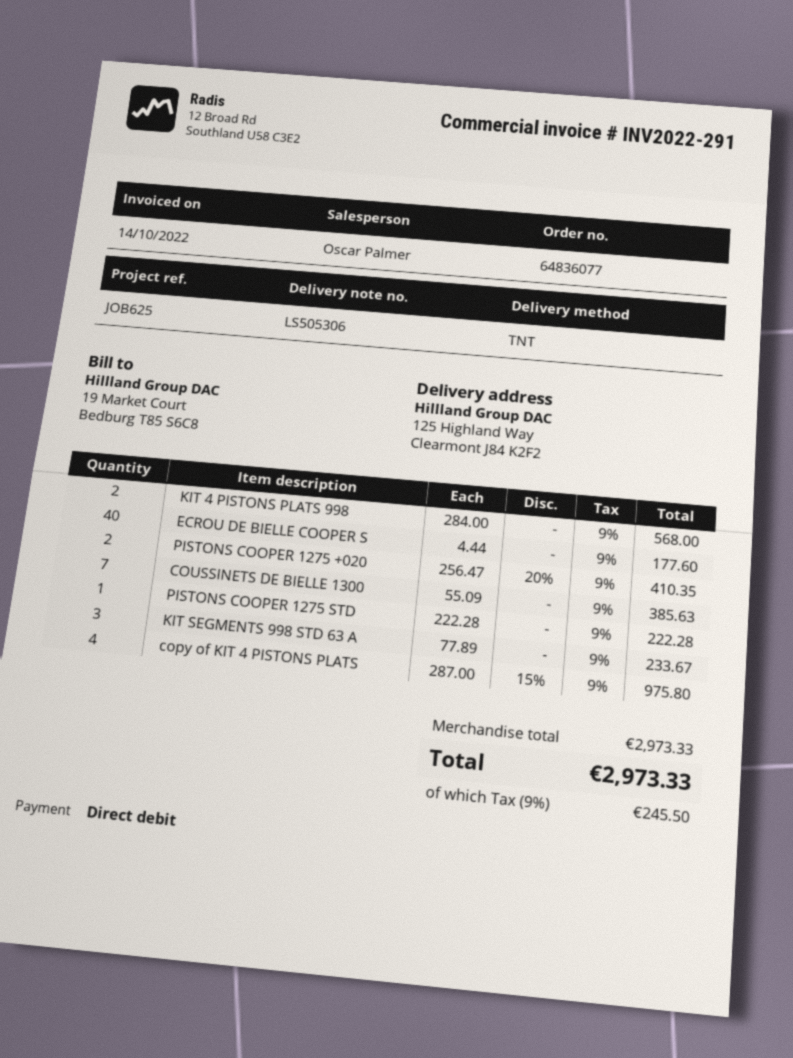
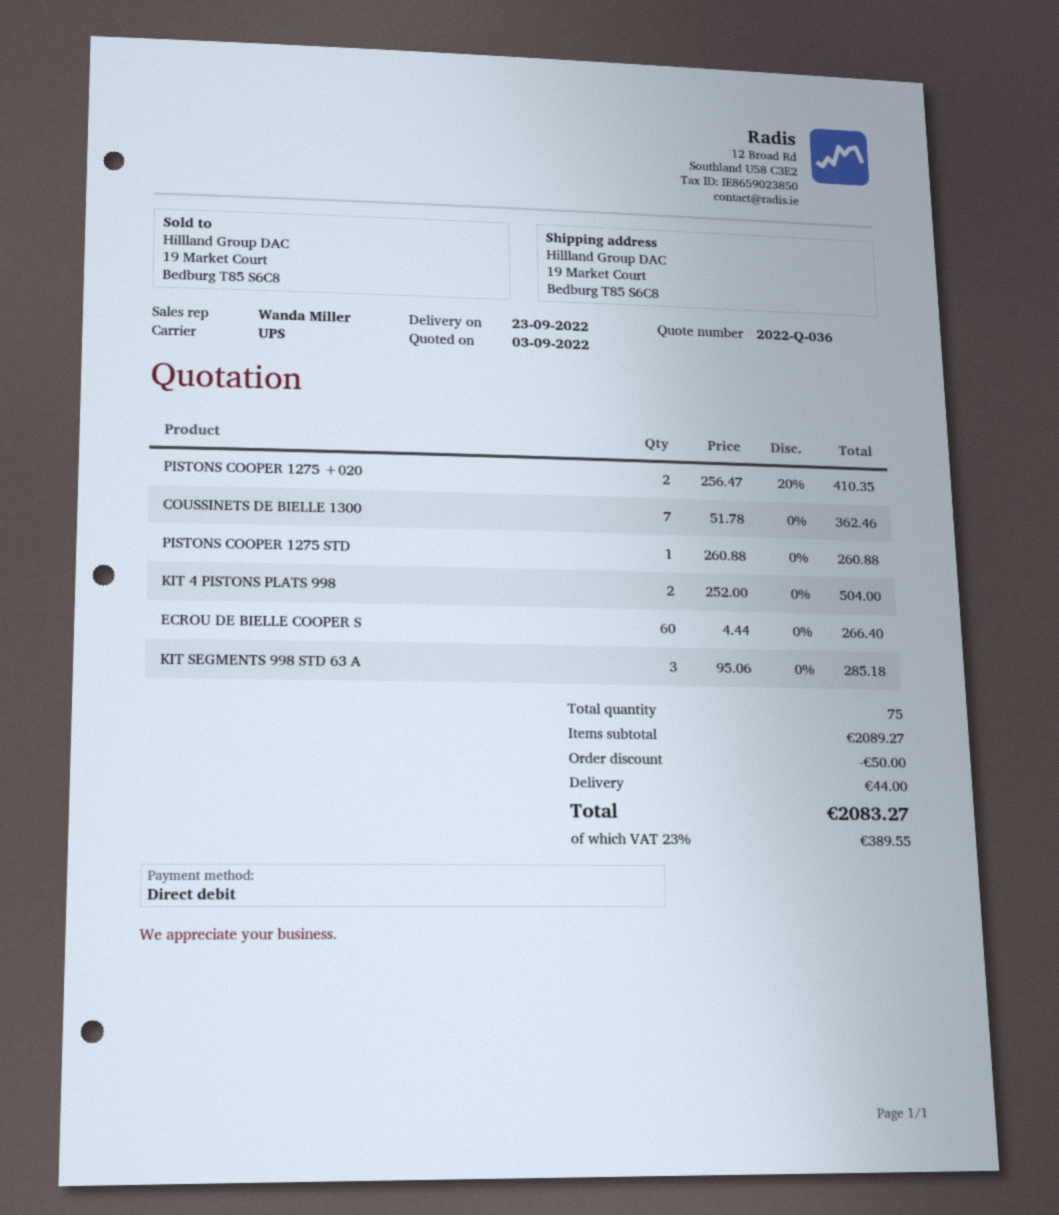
sales rep: Oscar Palmer -> Wanda Miller
shipping method: TNT -> UPS
ship to: 125 Highland Way, Clearmont J84 K2F2 -> 19 Market Court, Bedburg T85 S6C8
KIT 4 PISTONS PLATS 998: 2 x 284.00 = 568.00 -> 2 x 252.00 = 504.00
ECROU DE BIELLE COOPER S: 40 x 4.44 = 177.60 -> 60 x 4.44 = 266.40
COUSSINETS DE BIELLE 1300: 7 x 55.09 = 385.63 -> 7 x 51.78 = 362.46
PISTONS COOPER 1275 STD: 1 x 222.28 = 222.28 -> 1 x 260.88 = 260.88
KIT SEGMENTS 998 STD 63 A: 3 x 77.89 = 233.67 -> 3 x 95.06 = 285.18
copy of KIT 4 PISTONS PLATS: 4 x 287.00 - 15% = 975.80 -> none
subtotal: 2973.33 -> 2089.27
discount: none -> 50.00
shipping: none -> 44.00
tax: 9% = 245.50 -> 23% = 389.55
total: 2973.33 -> 2083.27

